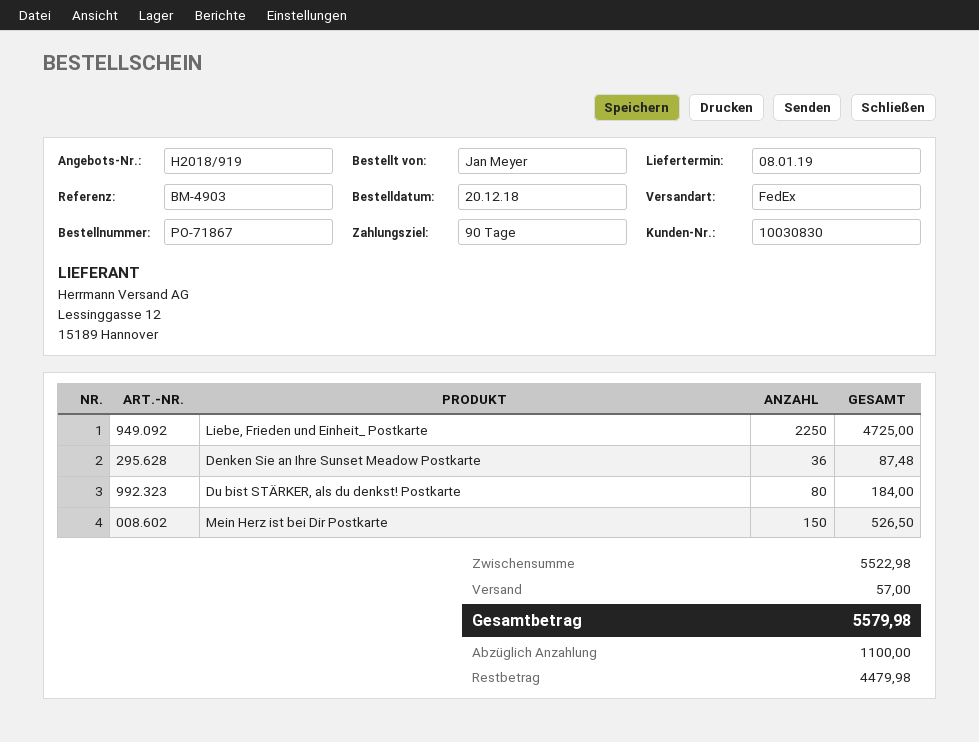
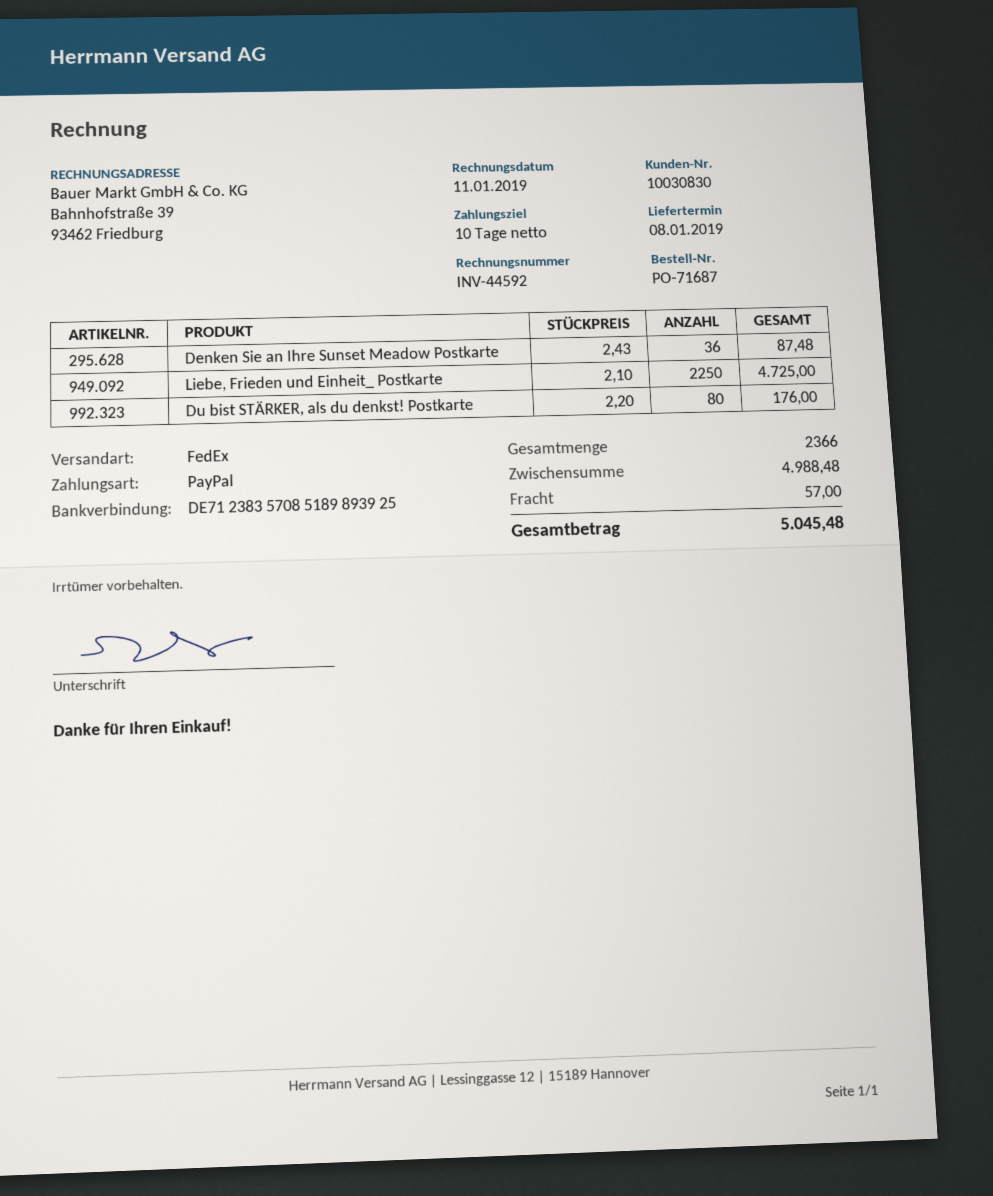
order number: PO-71867 -> PO-71687
payment terms: 90 days -> 10 days
Du bist STÄRKER, als du denkst! Postkarte: 80 for 184.00 -> 80 for 176.00
Mein Herz ist bei Dir Postkarte: 150 for 526.50 -> none
subtotal: 5522.98 -> 4988.48
total: 5579.98 -> 5045.48

